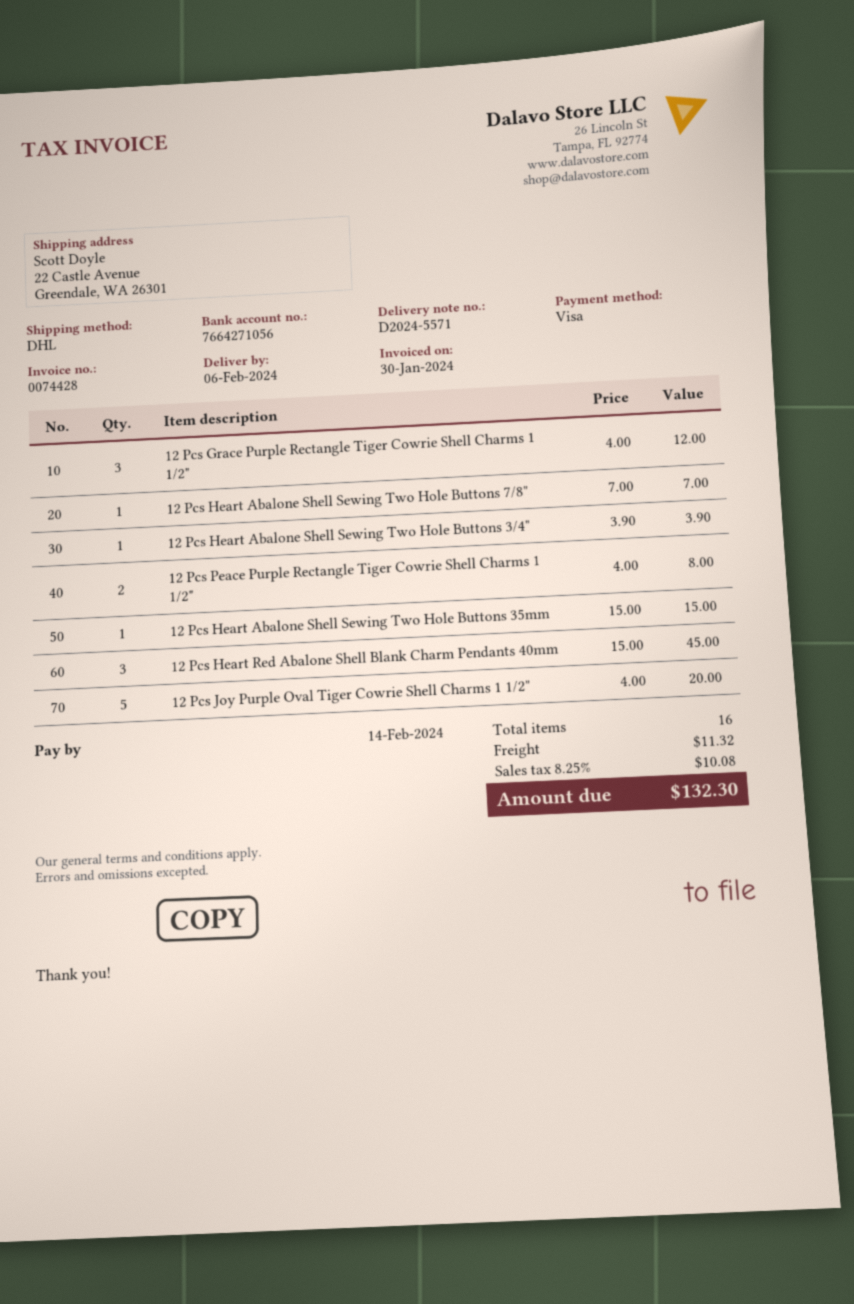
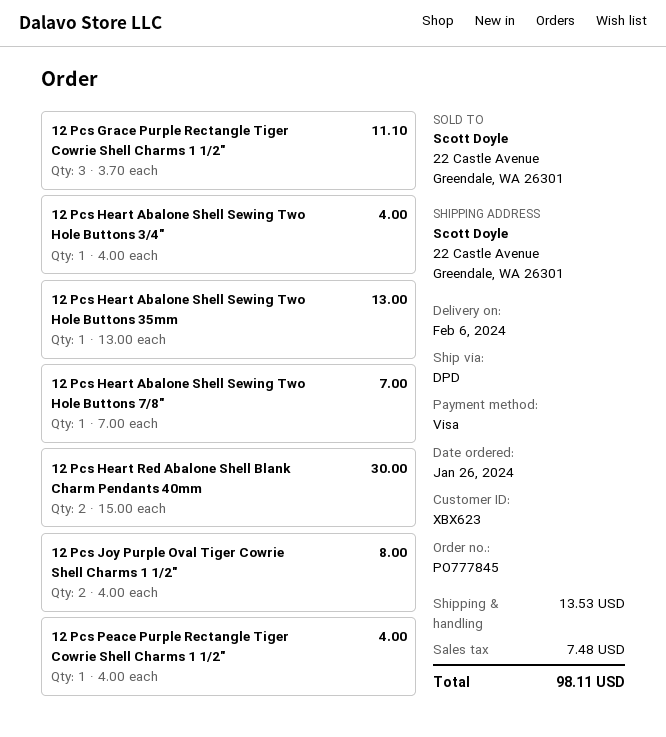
shipping method: DHL -> DPD
12 Pcs Grace Purple Rectangle Tiger Cowrie Shell Charms 1 1/2": 3 x 4.00 = 12.00 -> 3 x 3.70 = 11.10
12 Pcs Heart Abalone Shell Sewing Two Hole Buttons 3/4": 1 x 3.90 = 3.90 -> 1 x 4.00 = 4.00
12 Pcs Peace Purple Rectangle Tiger Cowrie Shell Charms 1 1/2": 2 x 4.00 = 8.00 -> 1 x 4.00 = 4.00
12 Pcs Heart Abalone Shell Sewing Two Hole Buttons 35mm: 1 x 15.00 = 15.00 -> 1 x 13.00 = 13.00
12 Pcs Heart Red Abalone Shell Blank Charm Pendants 40mm: 3 x 15.00 = 45.00 -> 2 x 15.00 = 30.00
12 Pcs Joy Purple Oval Tiger Cowrie Shell Charms 1 1/2": 5 x 4.00 = 20.00 -> 2 x 4.00 = 8.00
shipping: 11.32 -> 13.53
tax: 10.08 -> 7.48
total: 132.30 -> 98.11

